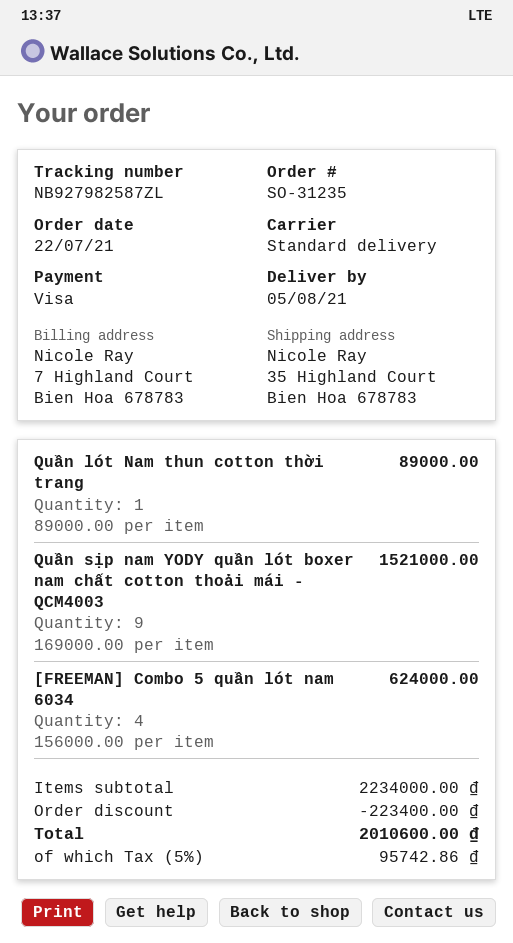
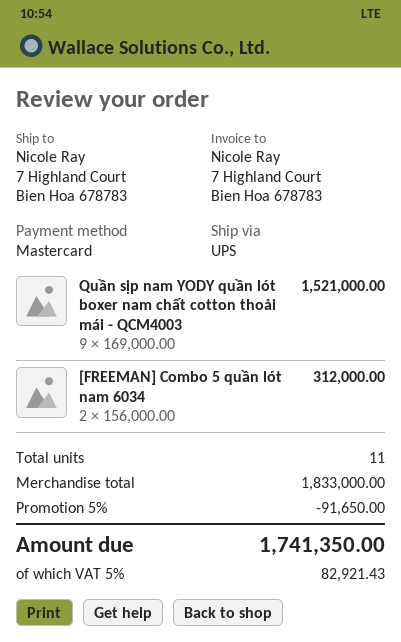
payment method: Visa -> Mastercard
shipping method: standard -> UPS
ship to: 35 Highland Court, Bien Hoa 678783 -> 7 Highland Court, Bien Hoa 678783
Quần lót Nam thun cotton thời trang: 1 x 89000.00 = 89000.00 -> none
[FREEMAN] Combo 5 quần lót nam 6034: 4 x 156000.00 = 624000.00 -> 2 x 156000.00 = 312000.00
subtotal: 2234000.00 -> 1833000.00
discount: 223400.00 -> 91650.00
tax: 5% = 95742.86 -> 5% = 82921.43
total: 2010600.00 -> 1741350.00

